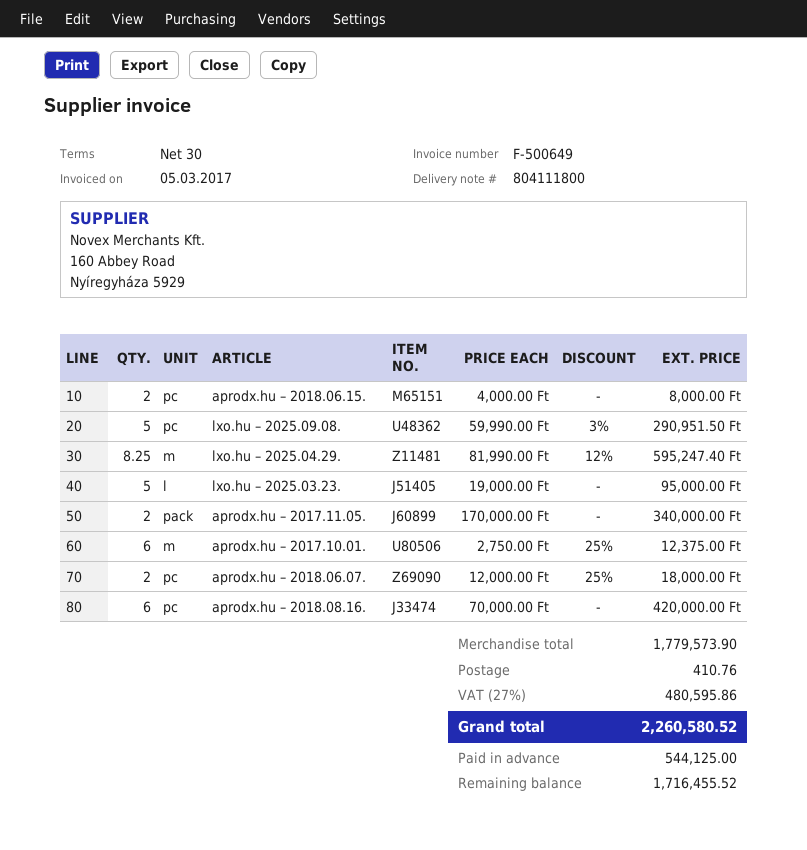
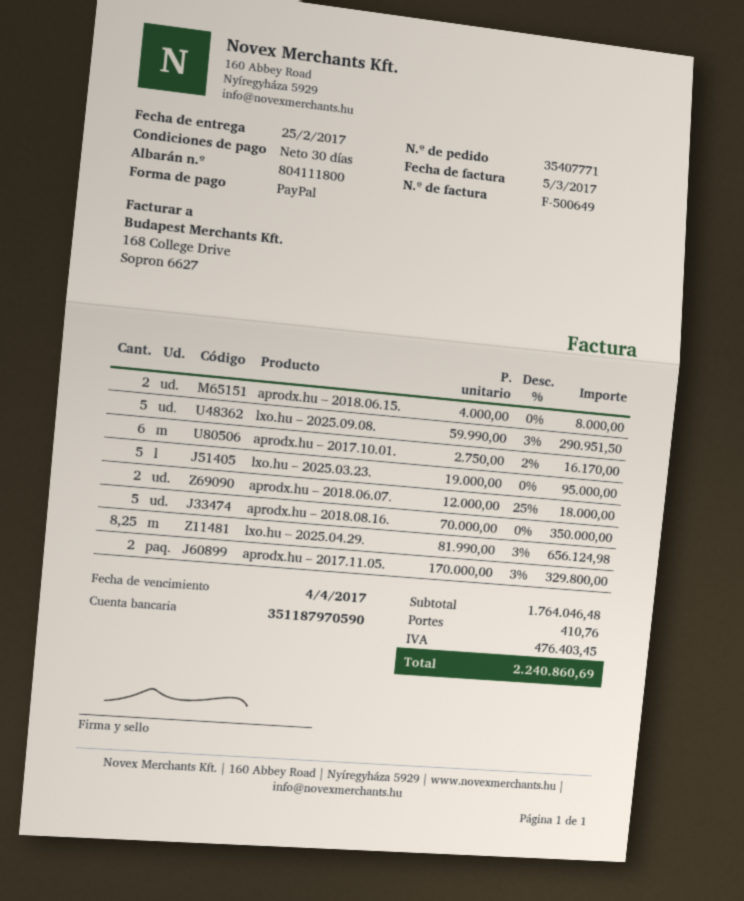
lxo.hu – 2025.04.29.: 8.25 x 81990.00 - 12% = 595247.40 -> 8.25 x 81990.00 - 3% = 656124.98
aprodx.hu – 2017.11.05.: 2 x 170000.00 = 340000.00 -> 2 x 170000.00 - 3% = 329800.00
aprodx.hu – 2017.10.01.: 6 x 2750.00 - 25% = 12375.00 -> 6 x 2750.00 - 2% = 16170.00
aprodx.hu – 2018.08.16.: 6 x 70000.00 = 420000.00 -> 5 x 70000.00 = 350000.00
subtotal: 1779573.90 -> 1764046.48
tax: 480595.86 -> 476403.45
total: 2260580.52 -> 2240860.69

